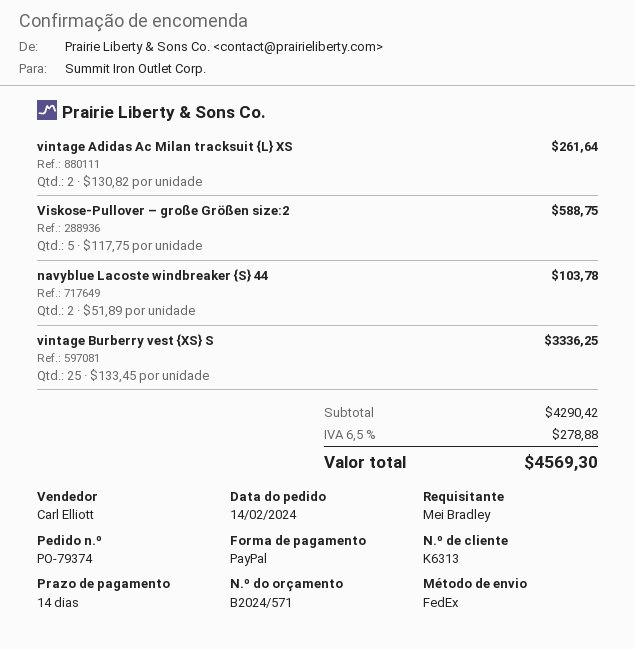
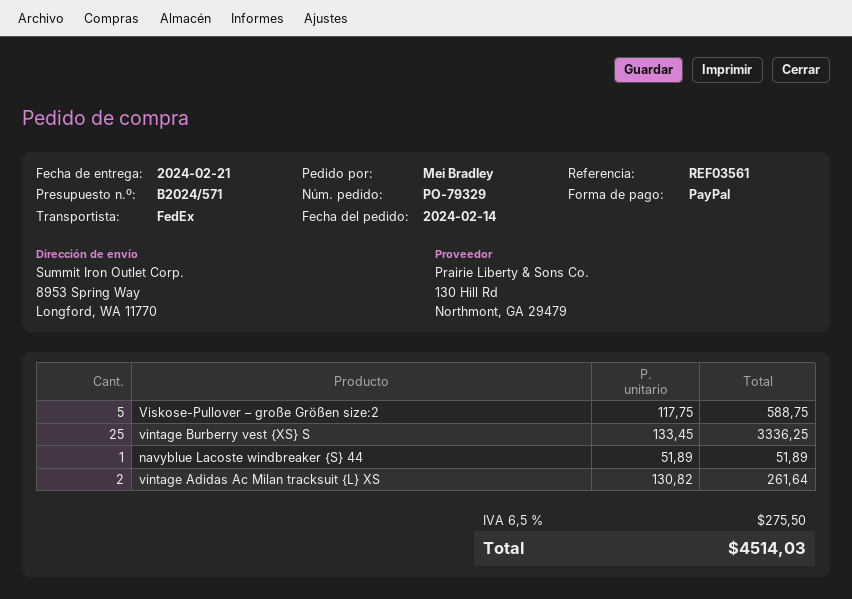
order number: PO-79374 -> PO-79329
navyblue Lacoste windbreaker {S} 44: 2 x 51.89 = 103.78 -> 1 x 51.89 = 51.89
tax: 6.5% = 278.88 -> 6.5% = 275.50
total: 4569.30 -> 4514.03

